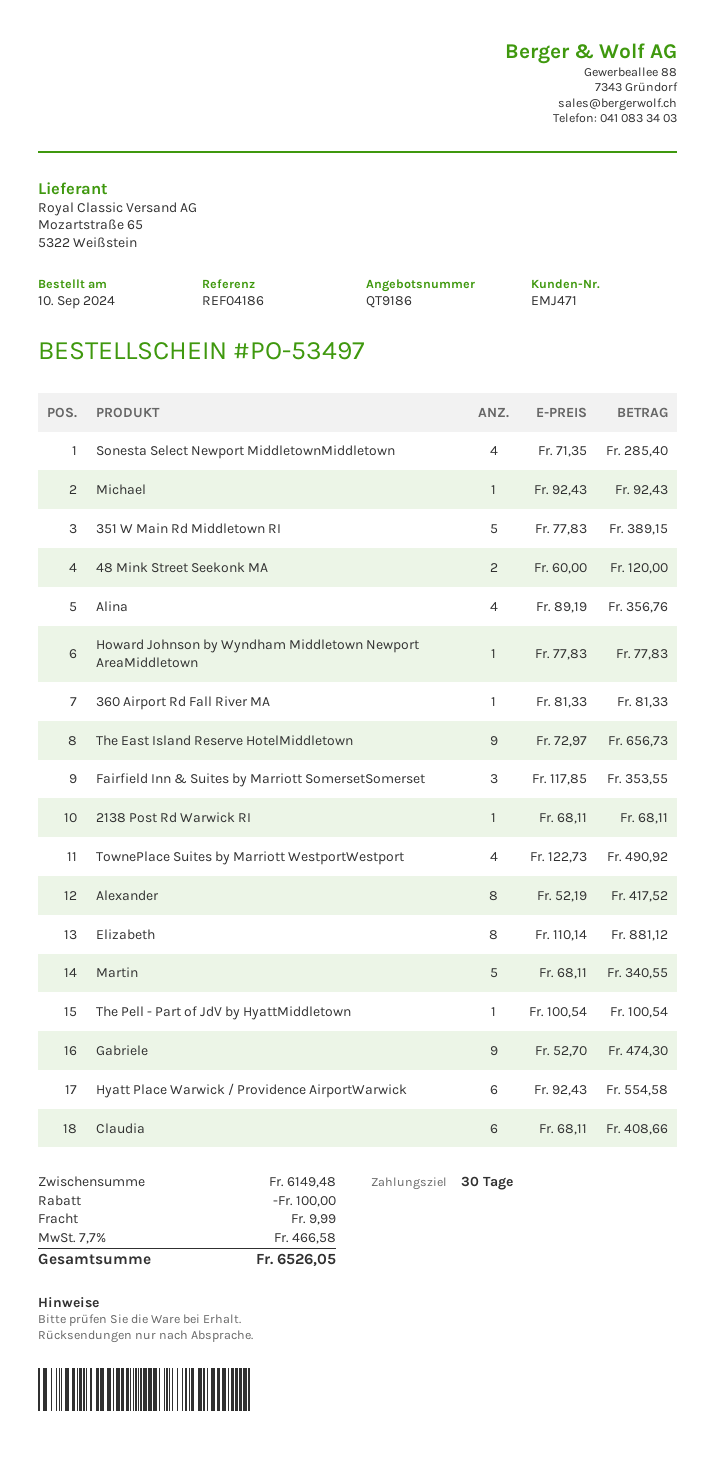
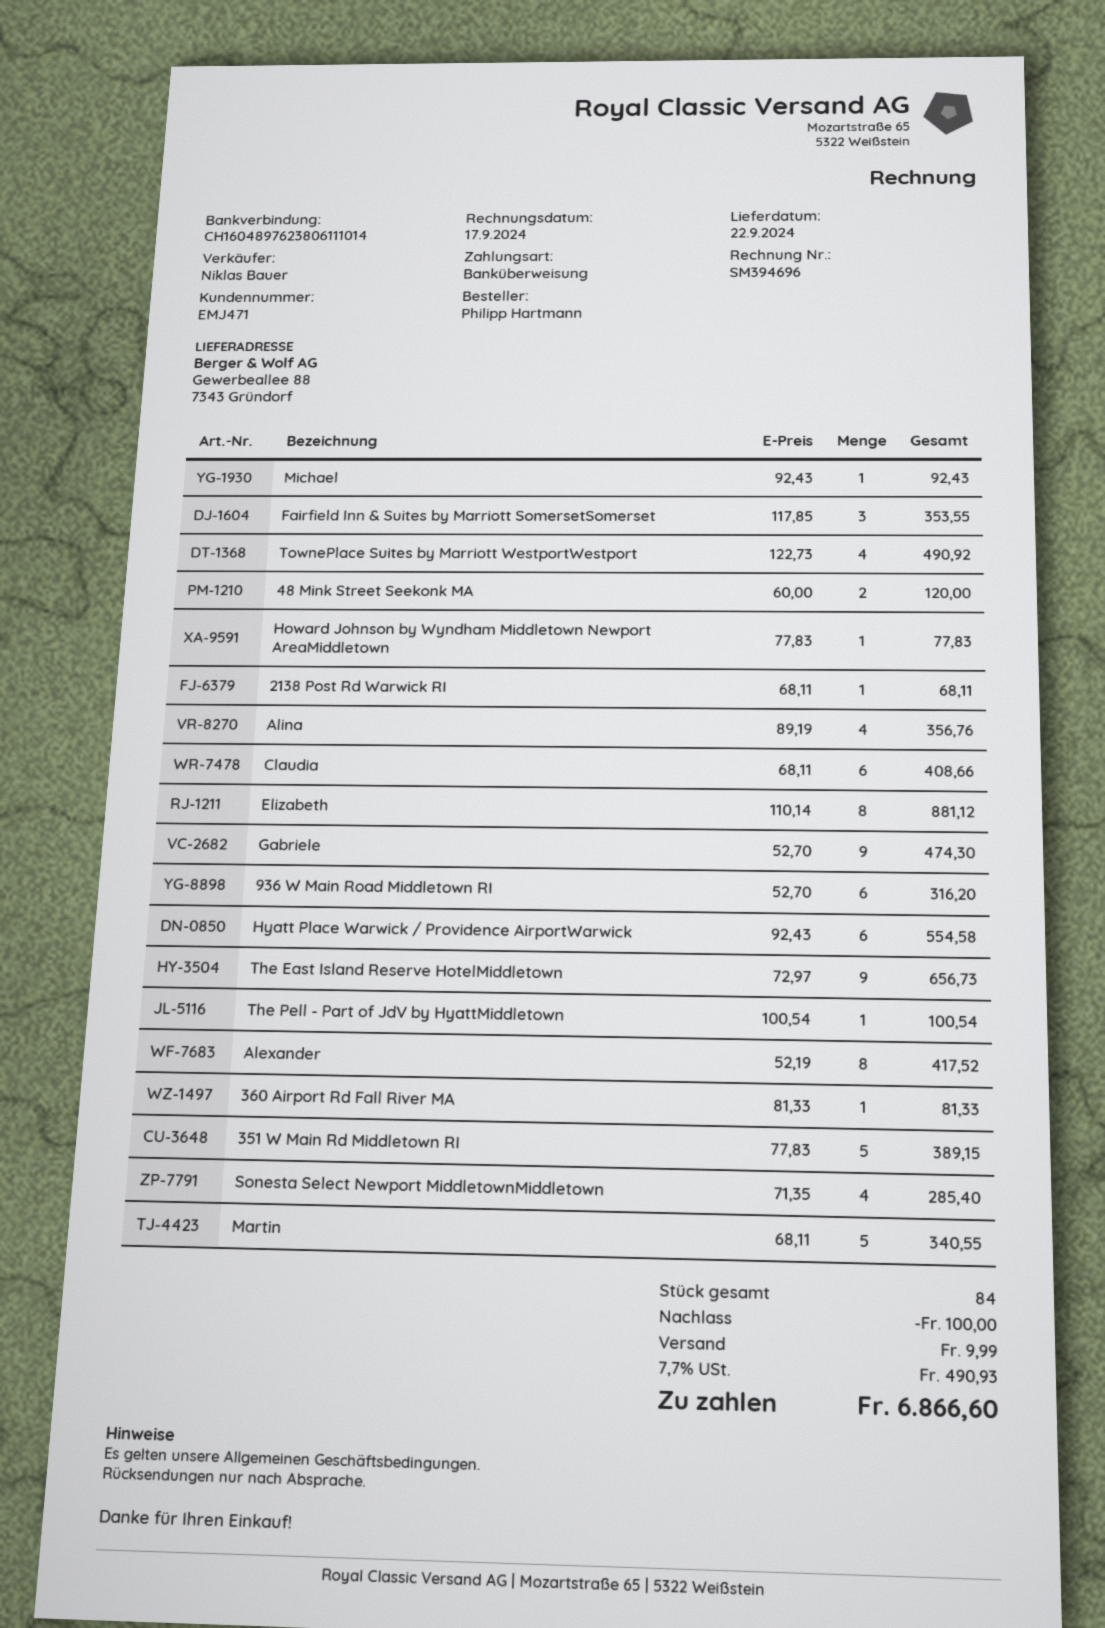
936 W Main Road Middletown RI: none -> 6 x 52.70 = 316.20
tax: 7.7% = 466.58 -> 7.7% = 490.93
total: 6526.05 -> 6866.60

